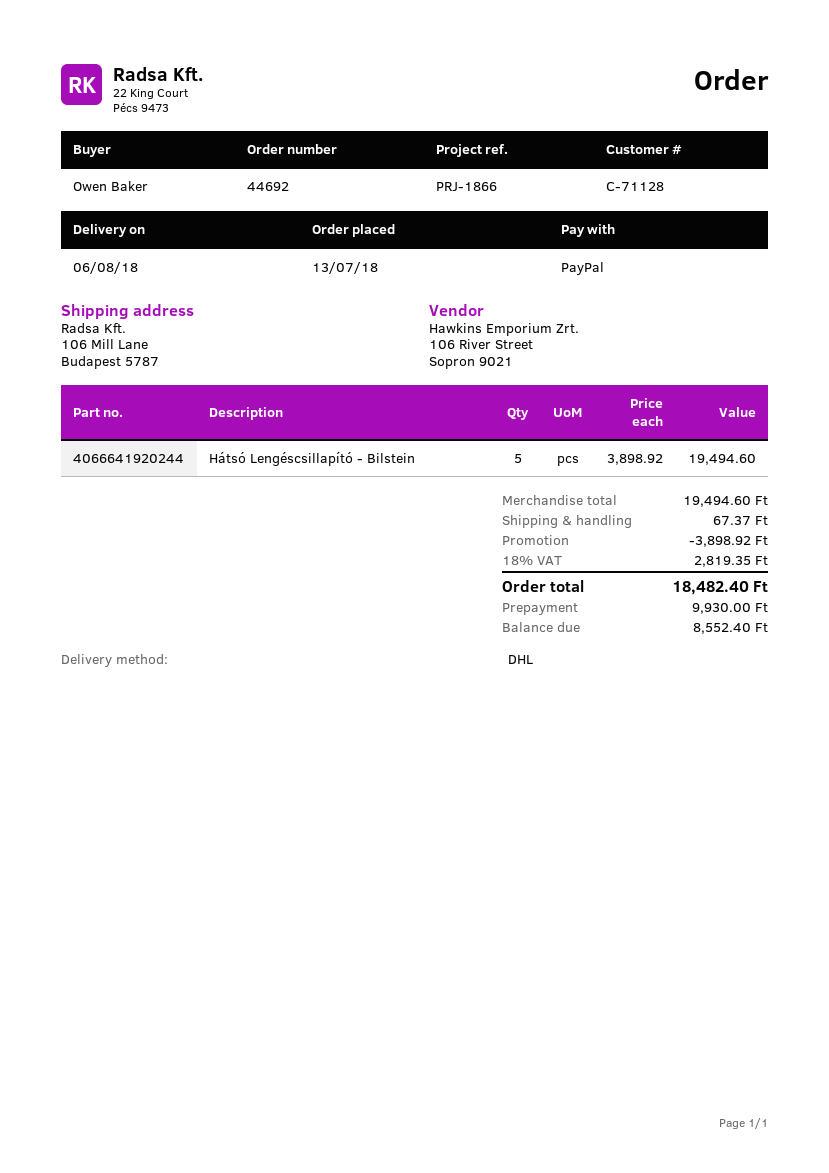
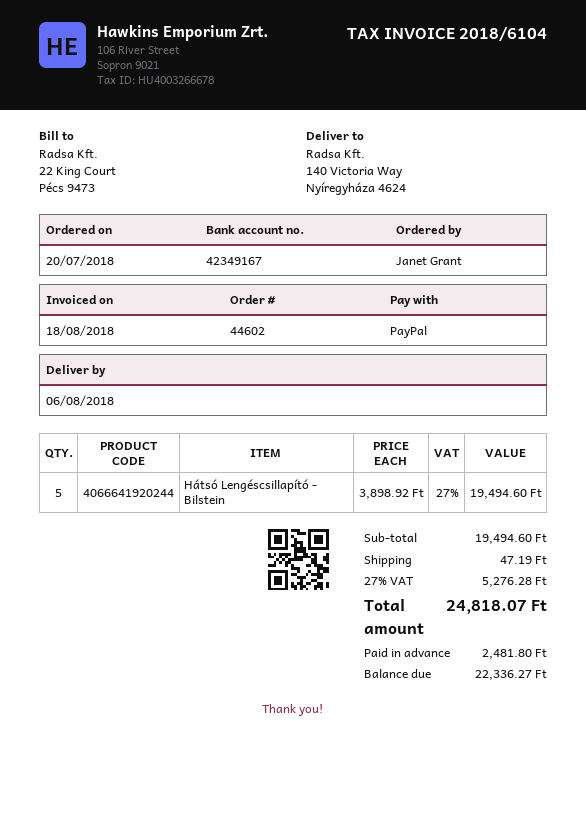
order number: 44692 -> 44602
order date: 2018-07-13 -> 2018-07-20
ordered by: Owen Baker -> Janet Grant
ship to: 106 Mill Lane, Budapest 5787 -> 140 Victoria Way, Nyíregyháza 4624
discount: 3898.92 -> none
shipping: 67.37 -> 47.19
tax: 18% = 2819.35 -> 27% = 5276.28
total: 18482.40 -> 24818.07
deposit: 9930.00 -> 2481.80
balance: 8552.40 -> 22336.27

